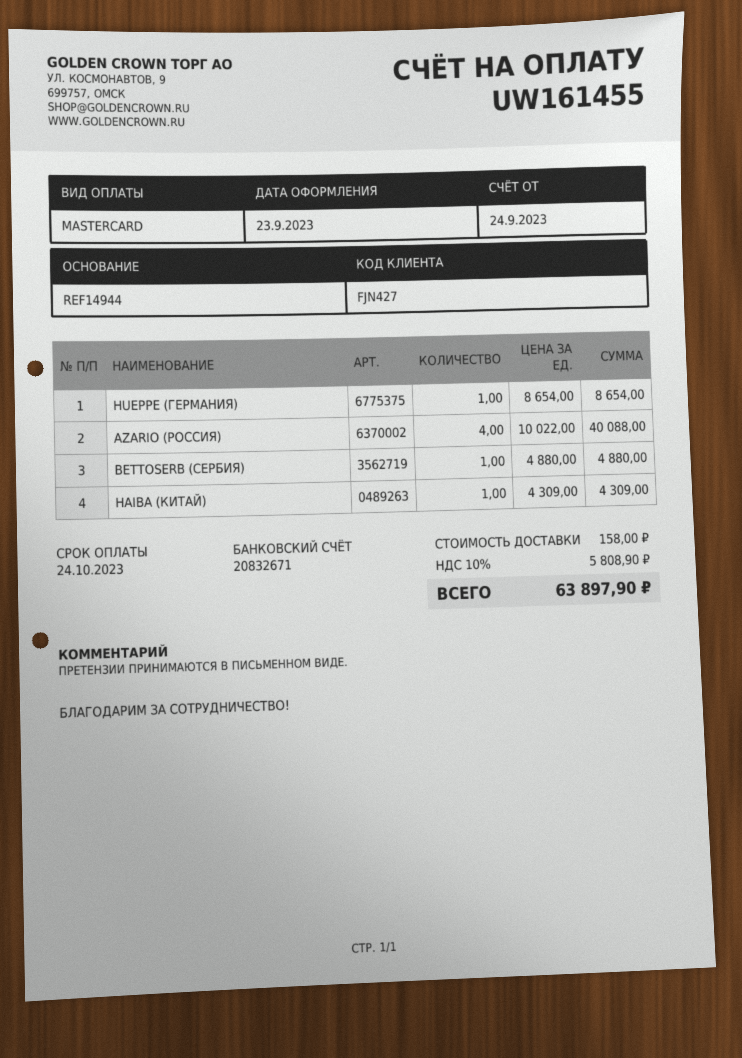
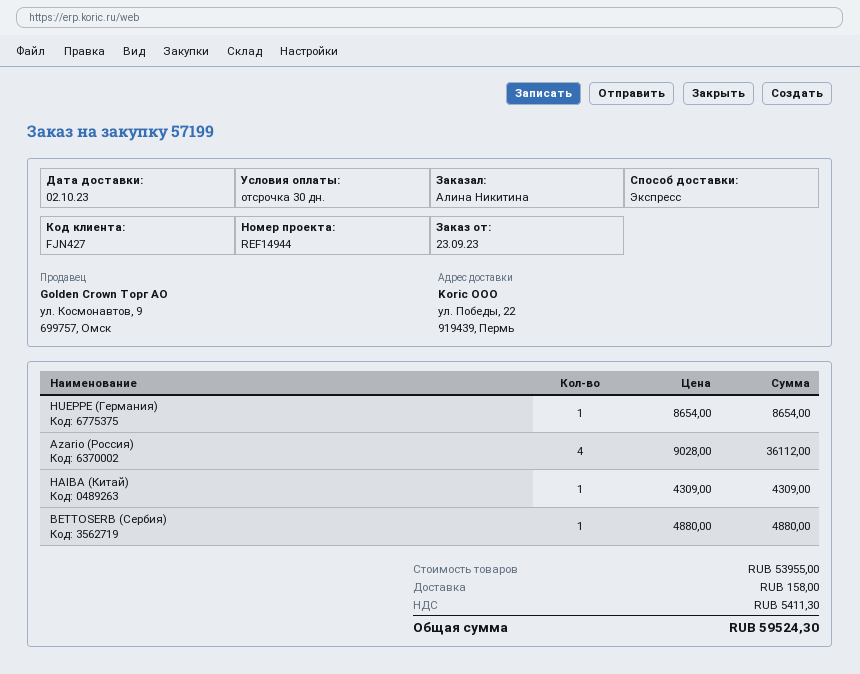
AZARIO (РОССИЯ): 4 x 10022.00 = 40088.00 -> 4 x 9028.00 = 36112.00
tax: 5808.90 -> 5411.30
total: 63897.90 -> 59524.30

